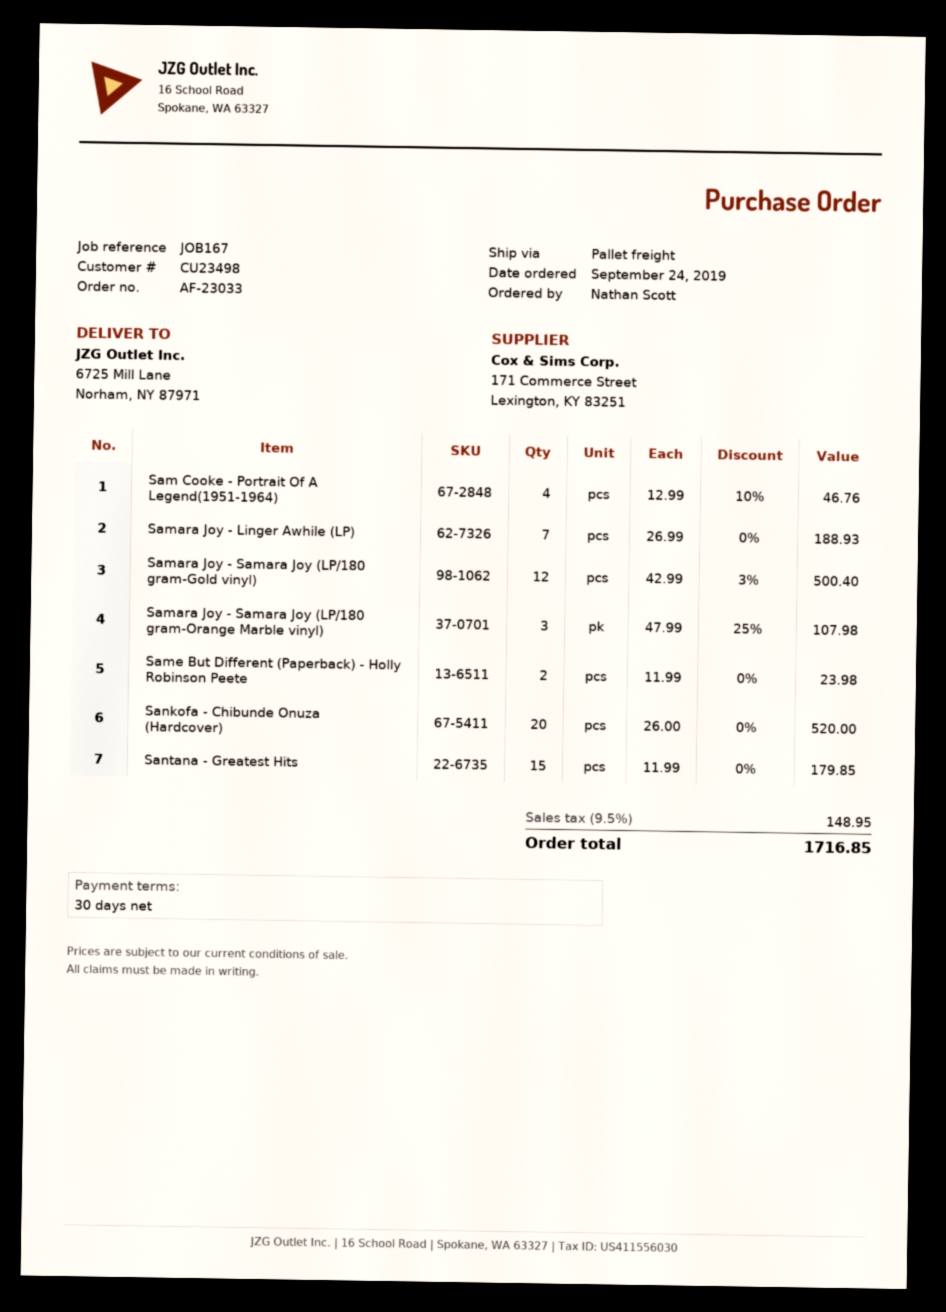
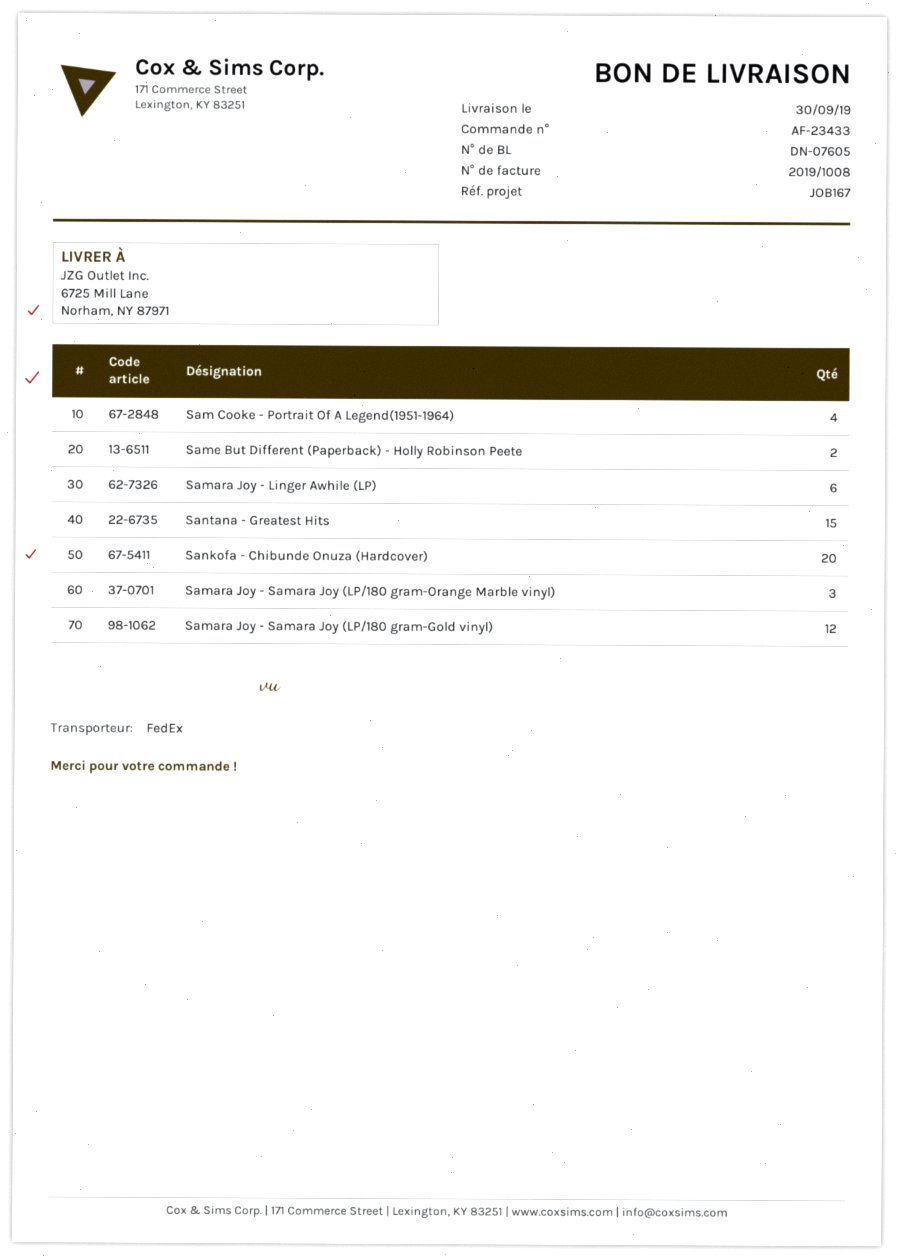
order number: AF-23033 -> AF-23433
shipping method: pallet freight -> FedEx
Samara Joy - Linger Awhile (LP): 7 -> 6

